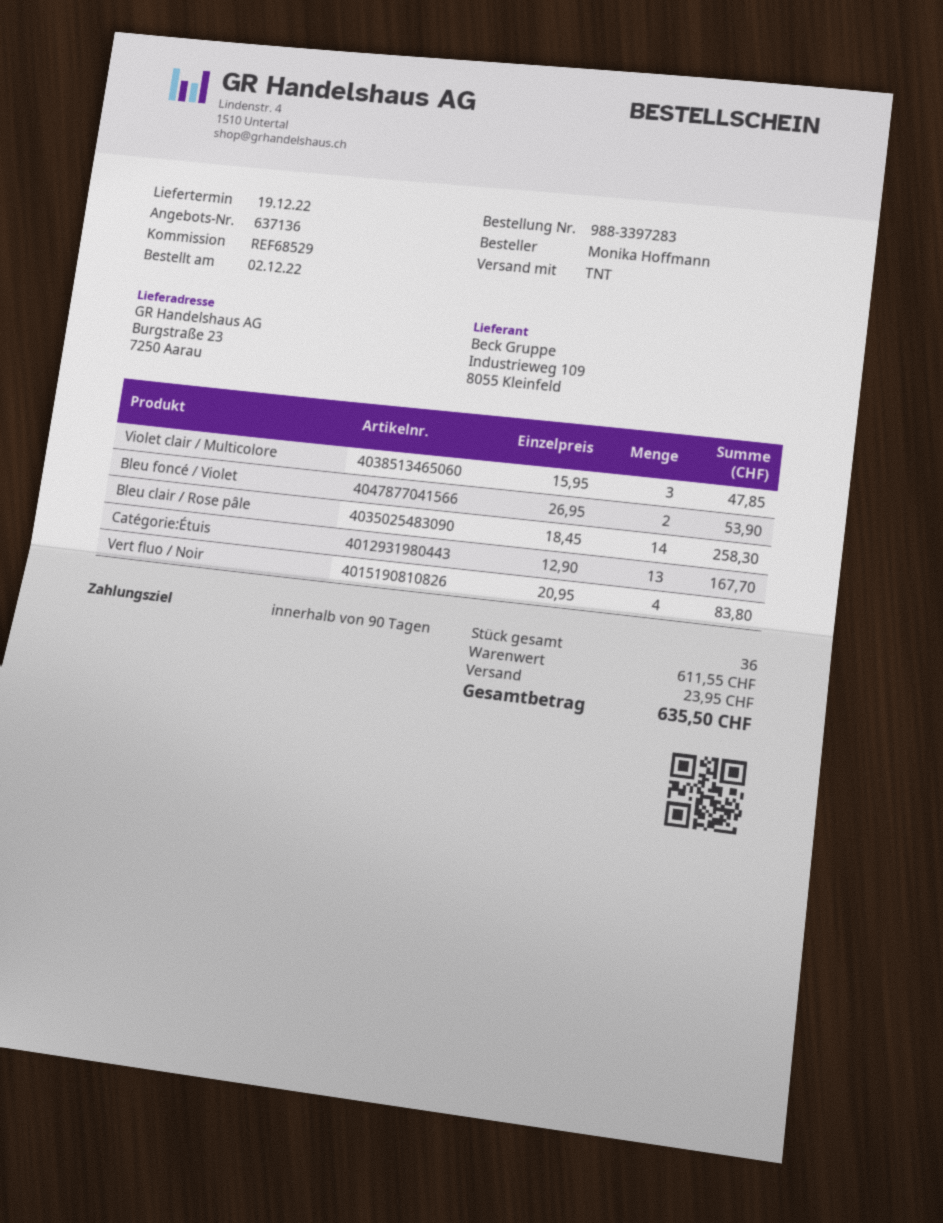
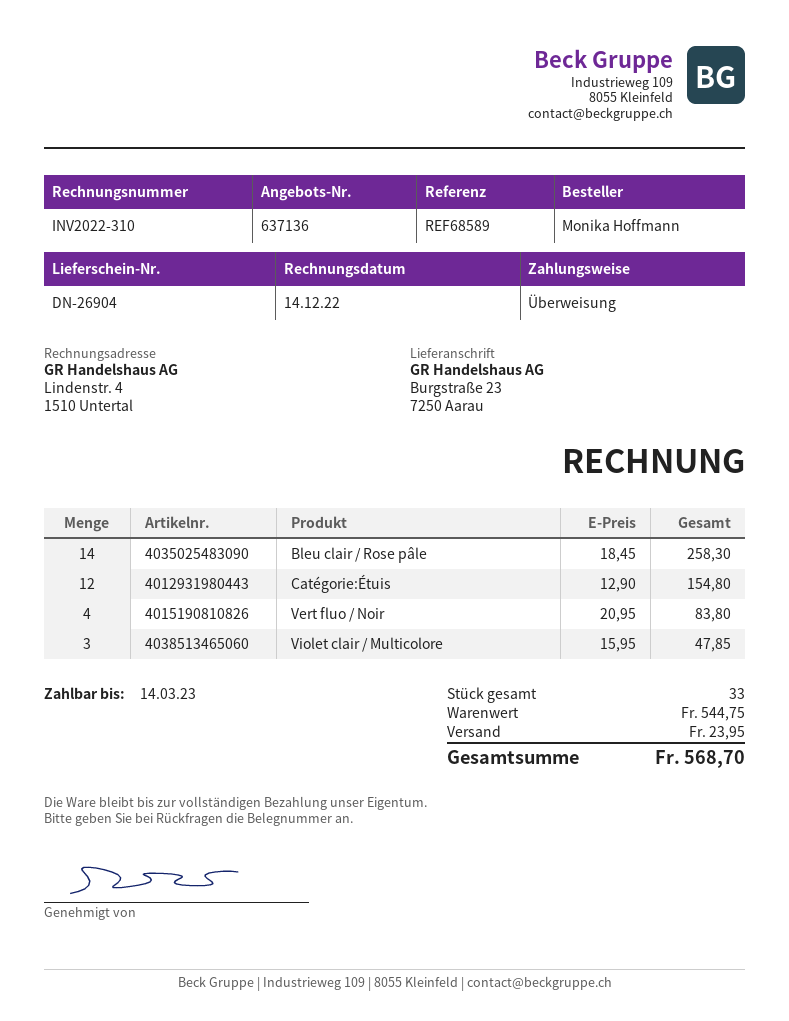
reference: REF68529 -> REF68589
Bleu foncé / Violet: 2 x 26.95 = 53.90 -> none
Catégorie:Étuis: 13 x 12.90 = 167.70 -> 12 x 12.90 = 154.80
total quantity: 36 -> 33
subtotal: 611.55 -> 544.75
total: 635.50 -> 568.70

